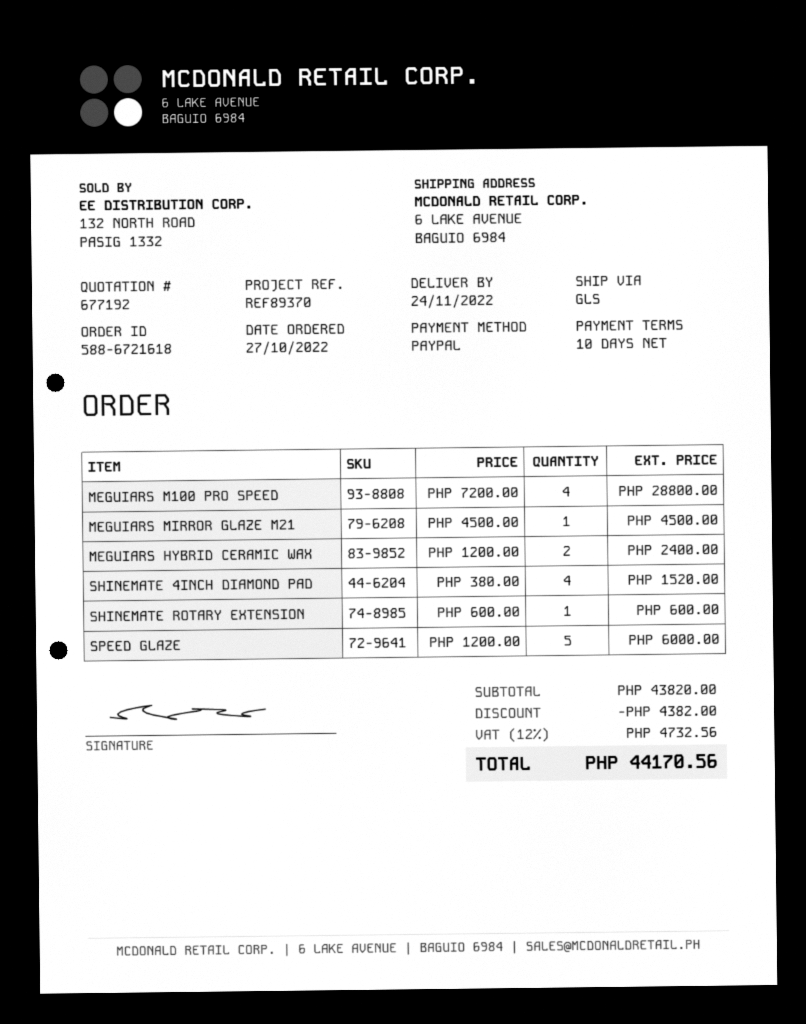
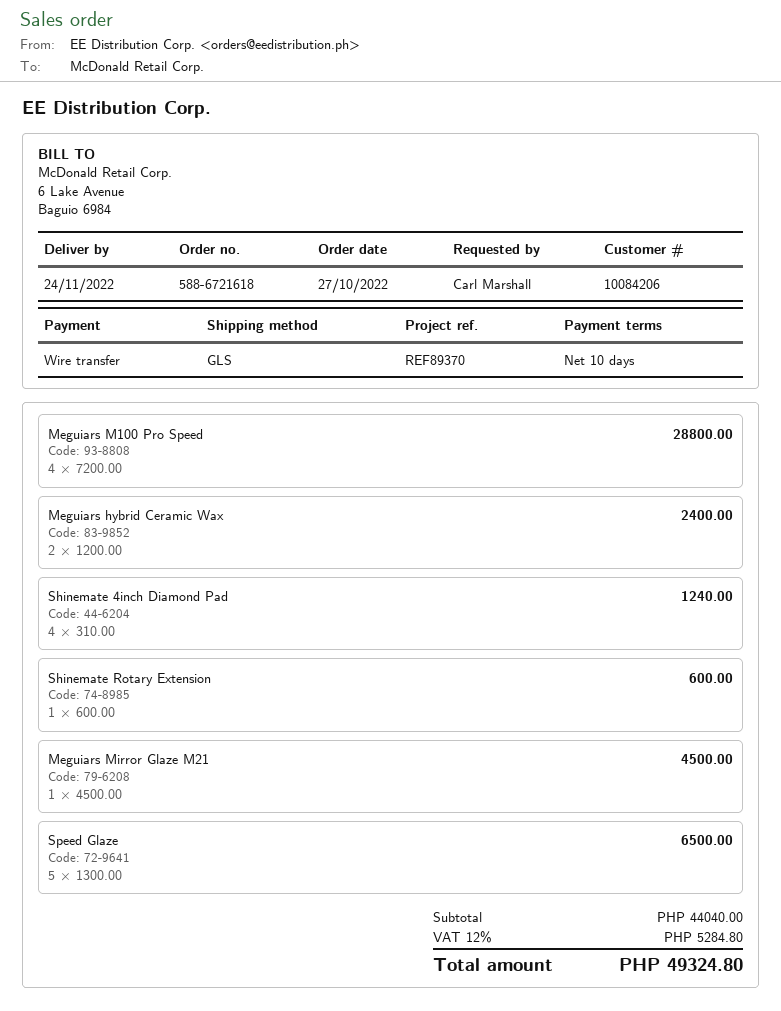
payment method: PayPal -> bank transfer
SHINEMATE 4INCH DIAMOND PAD: 4 x 380.00 = 1520.00 -> 4 x 310.00 = 1240.00
SPEED GLAZE: 5 x 1200.00 = 6000.00 -> 5 x 1300.00 = 6500.00
subtotal: 43820.00 -> 44040.00
discount: 4382.00 -> none
tax: 12% = 4732.56 -> 12% = 5284.80
total: 44170.56 -> 49324.80

